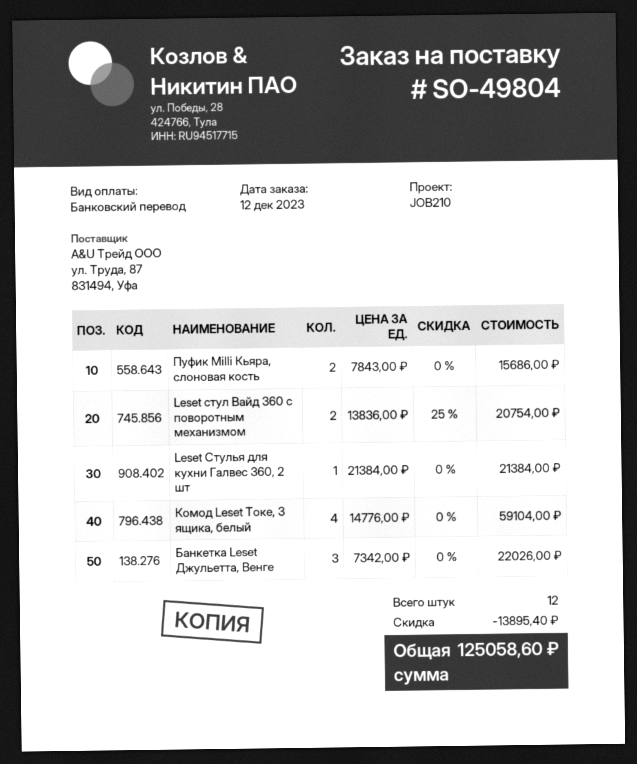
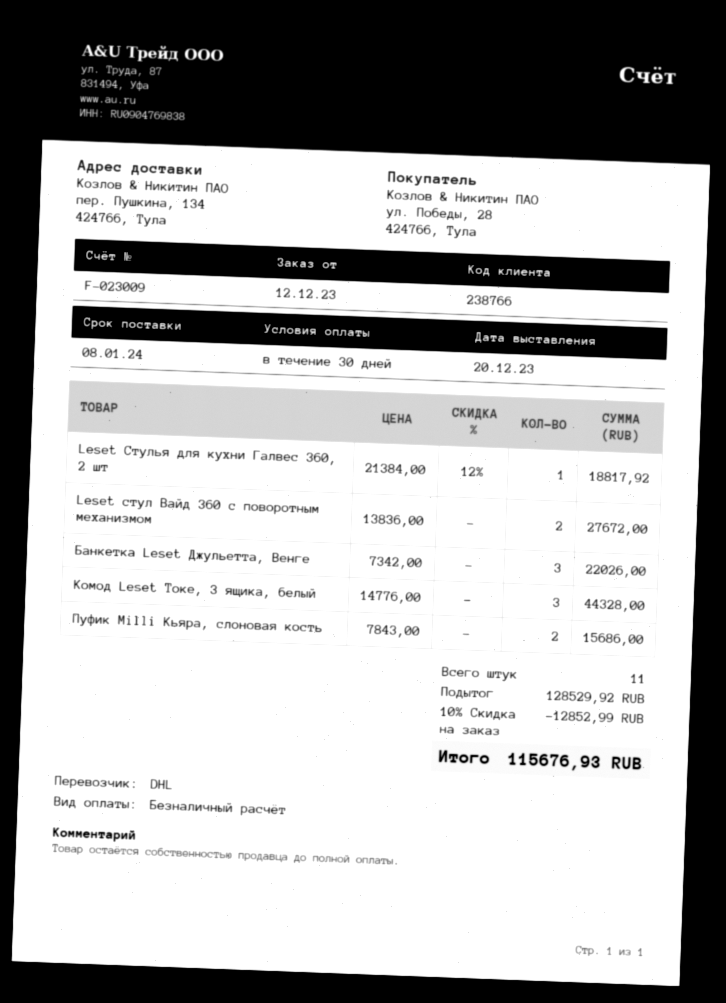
Leset стул Вайд 360 с поворотным механизмом: 2 x 13836.00 - 25% = 20754.00 -> 2 x 13836.00 = 27672.00
Leset Стулья для кухни Галвес 360, 2 шт: 1 x 21384.00 = 21384.00 -> 1 x 21384.00 - 12% = 18817.92
Комод Leset Токе, 3 ящика, белый: 4 x 14776.00 = 59104.00 -> 3 x 14776.00 = 44328.00
total quantity: 12 -> 11
discount: 13895.40 -> 12852.99
total: 125058.60 -> 115676.93

